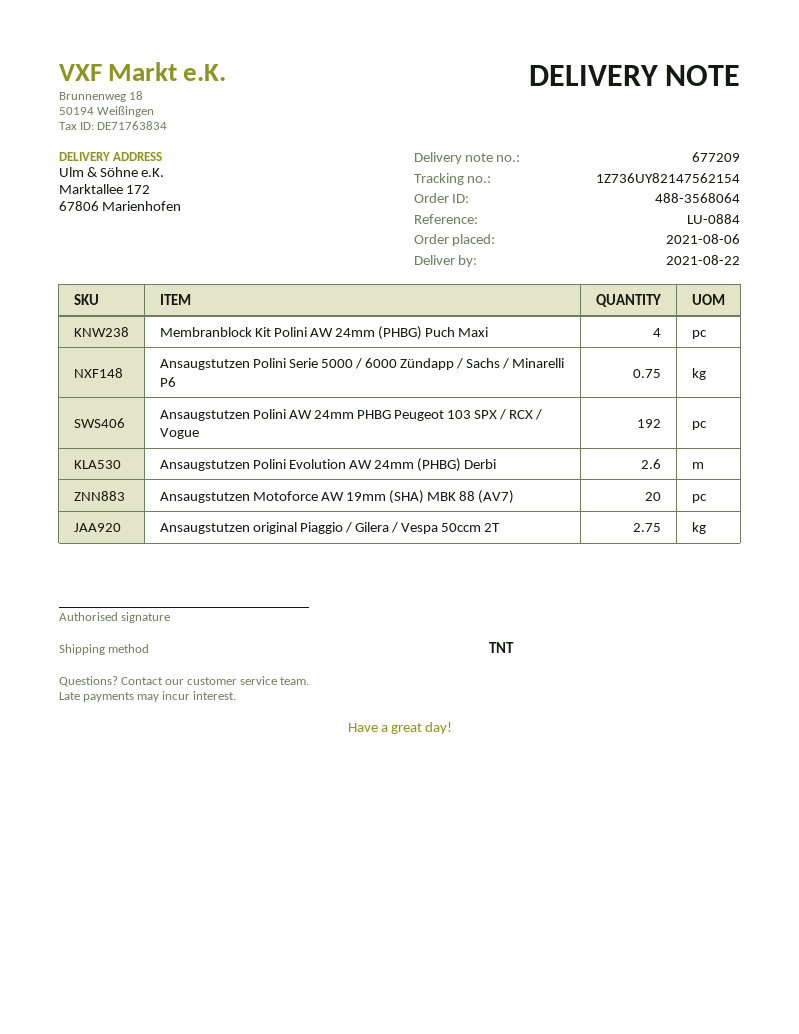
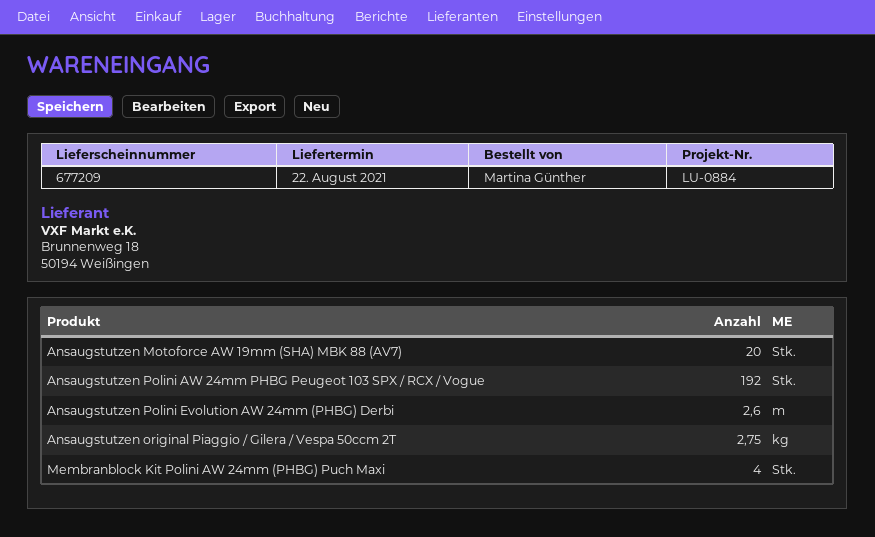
Ansaugstutzen Polini Serie 5000 / 6000 Zündapp / Sachs / Minarelli P6: 0.75 -> none

